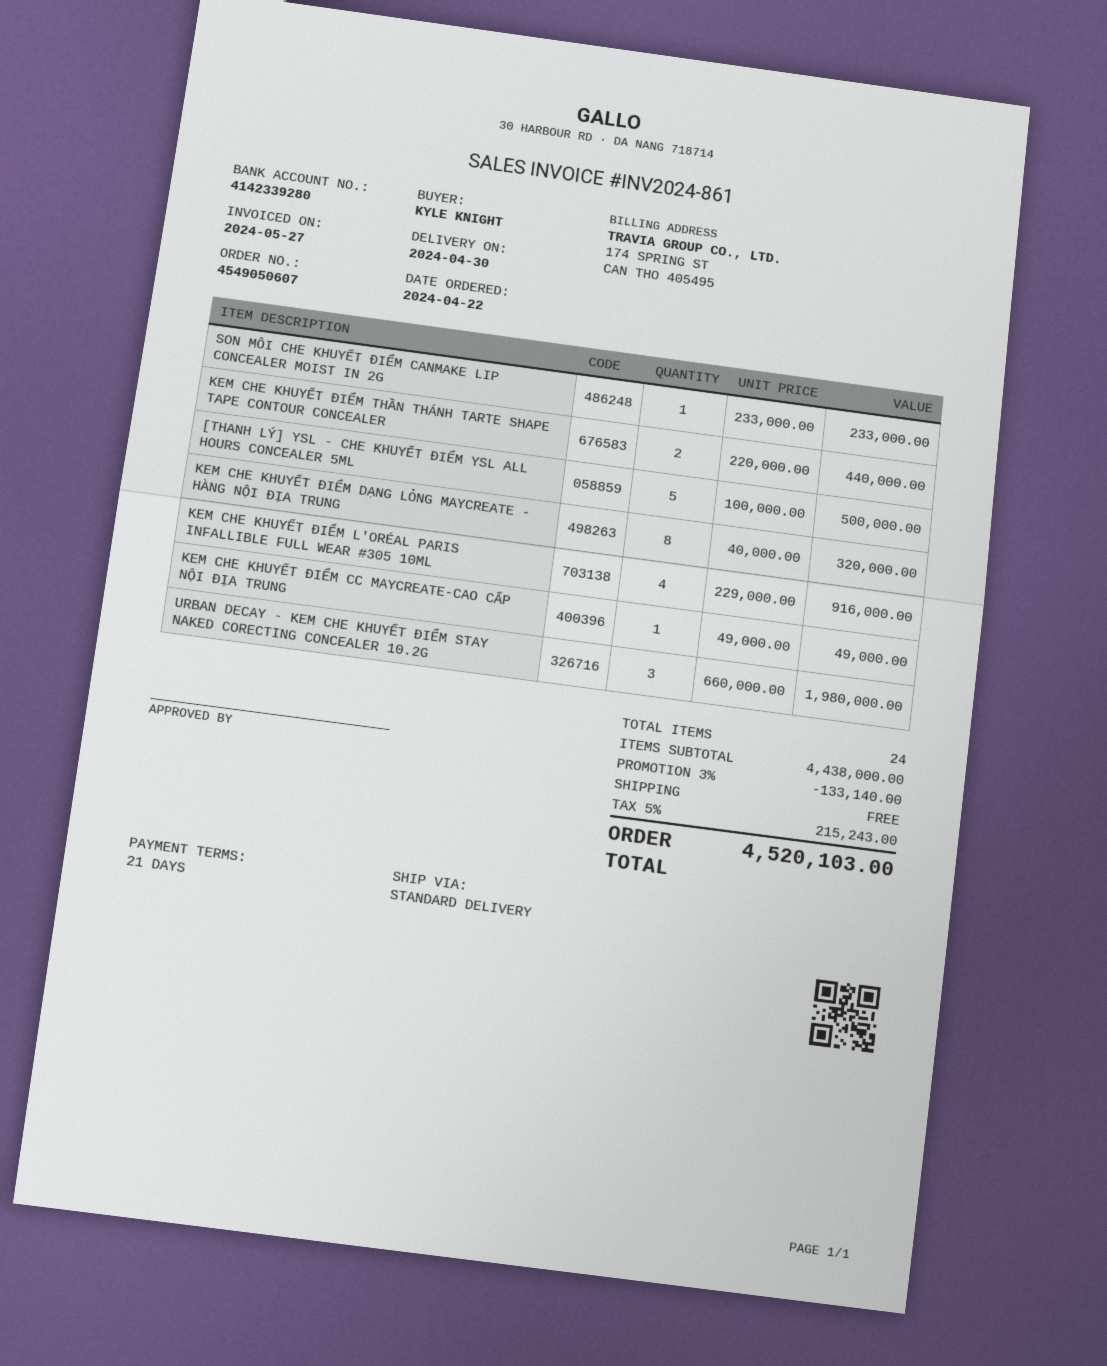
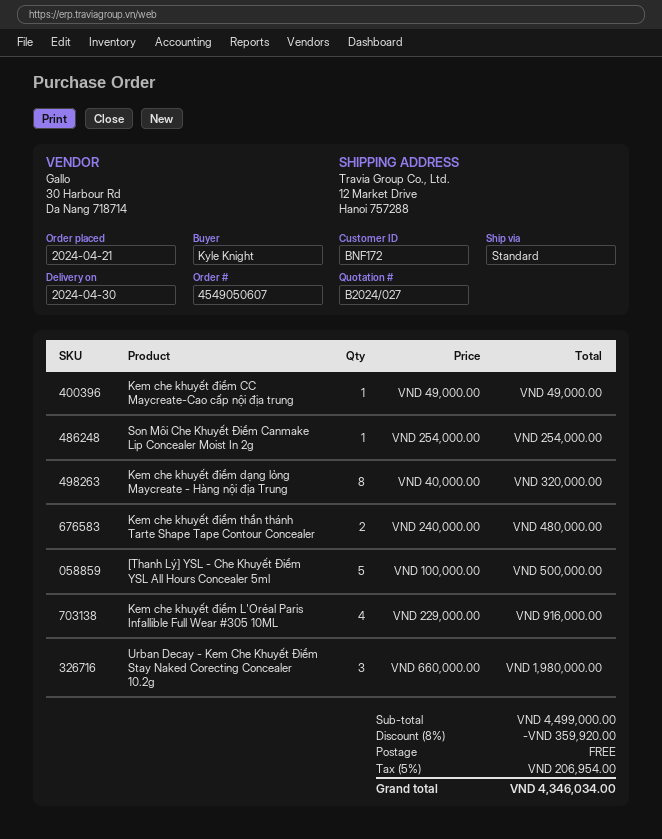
order date: 2024-04-22 -> 2024-04-21
SON MÔI CHE KHUYẾT ĐIỂM CANMAKE LIP CONCEALER MOIST IN 2G: 1 x 233000.00 = 233000.00 -> 1 x 254000.00 = 254000.00
KEM CHE KHUYẾT ĐIỂM THẦN THÁNH TARTE SHAPE TAPE CONTOUR CONCEALER: 2 x 220000.00 = 440000.00 -> 2 x 240000.00 = 480000.00
subtotal: 4438000.00 -> 4499000.00
discount: 3% = 133140.00 -> 8% = 359920.00
tax: 5% = 215243.00 -> 5% = 206954.00
total: 4520103.00 -> 4346034.00

